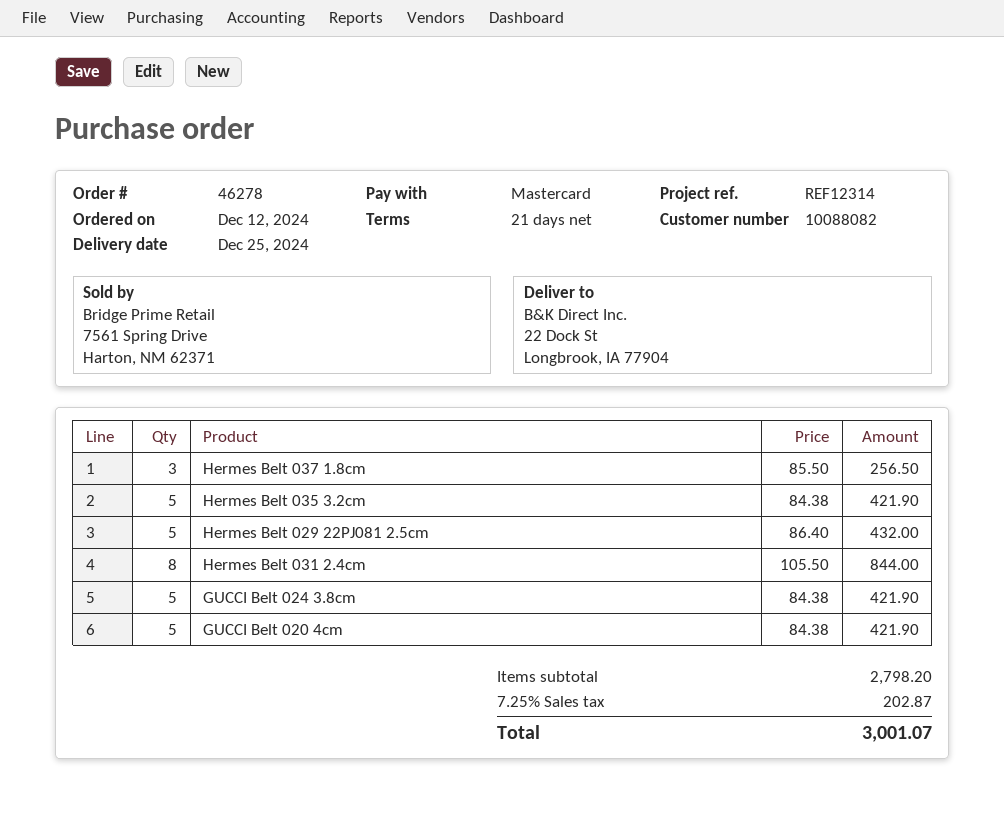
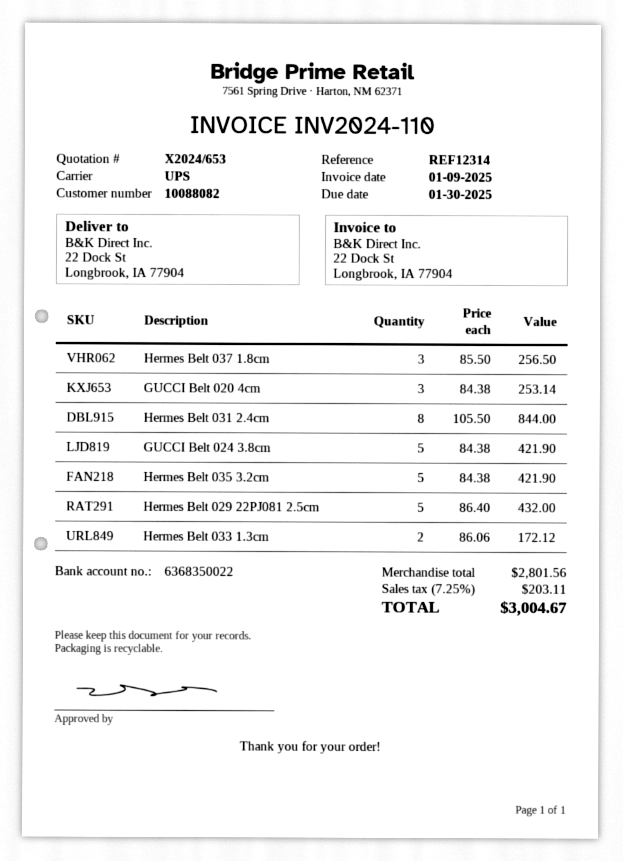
GUCCI Belt 020 4cm: 5 x 84.38 = 421.90 -> 3 x 84.38 = 253.14
Hermes Belt 033 1.3cm: none -> 2 x 86.06 = 172.12
subtotal: 2798.20 -> 2801.56
tax: 7.25% = 202.87 -> 7.25% = 203.11
total: 3001.07 -> 3004.67

